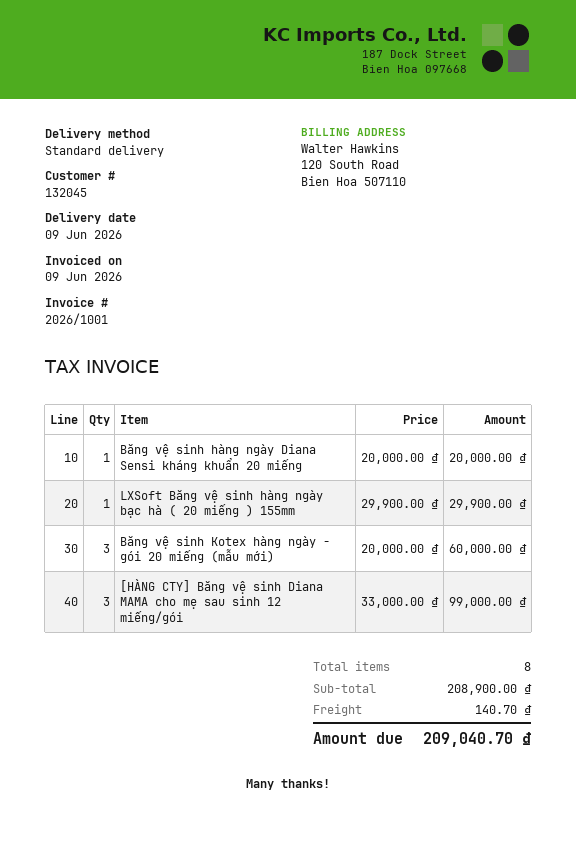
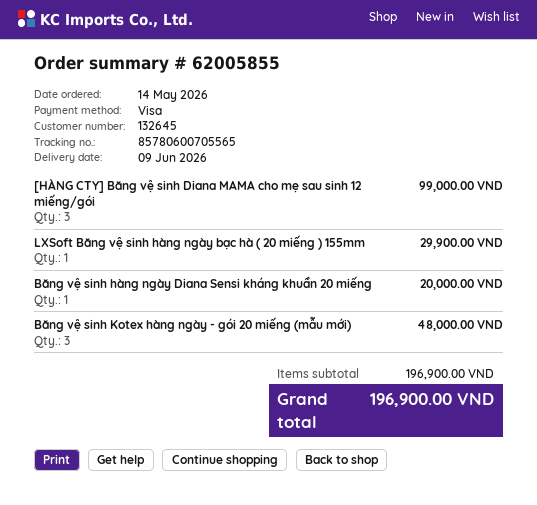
customer number: 132045 -> 132645
Băng vệ sinh Kotex hàng ngày - gói 20 miếng (mẫu mới): 3 for 60000.00 -> 3 for 48000.00
subtotal: 208900.00 -> 196900.00
shipping: 140.70 -> none
total: 209040.70 -> 196900.00

